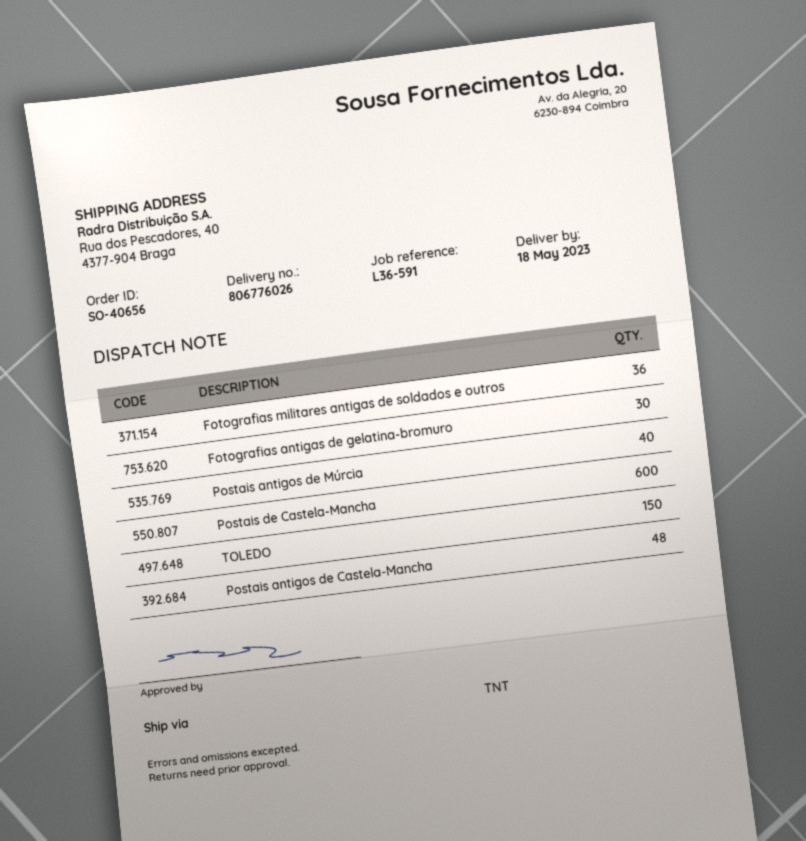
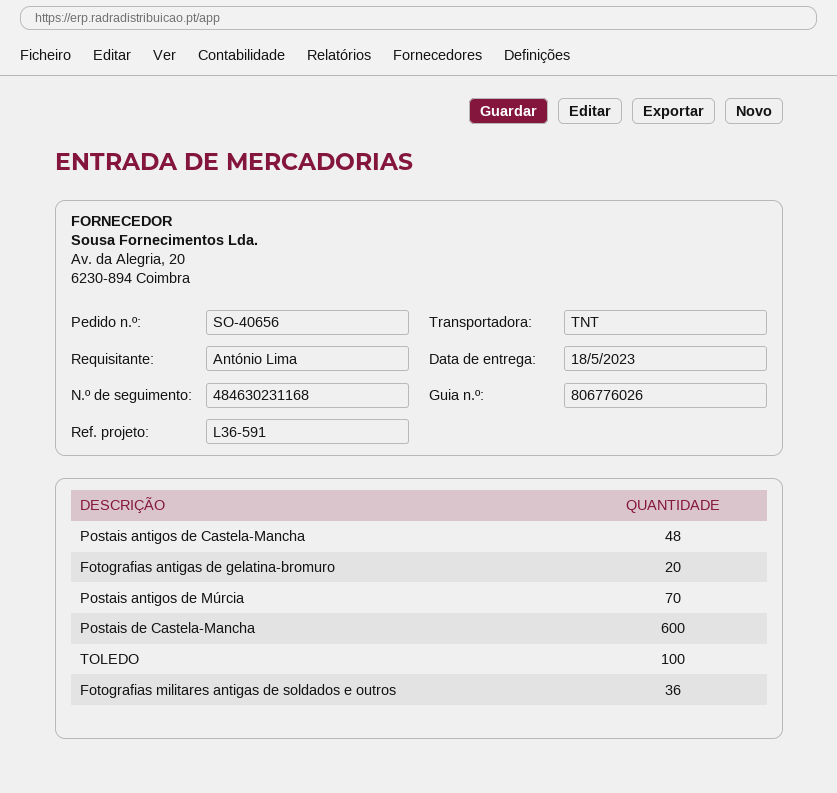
Fotografias antigas de gelatina-bromuro: 30 -> 20
Postais antigos de Múrcia: 40 -> 70
TOLEDO: 150 -> 100

